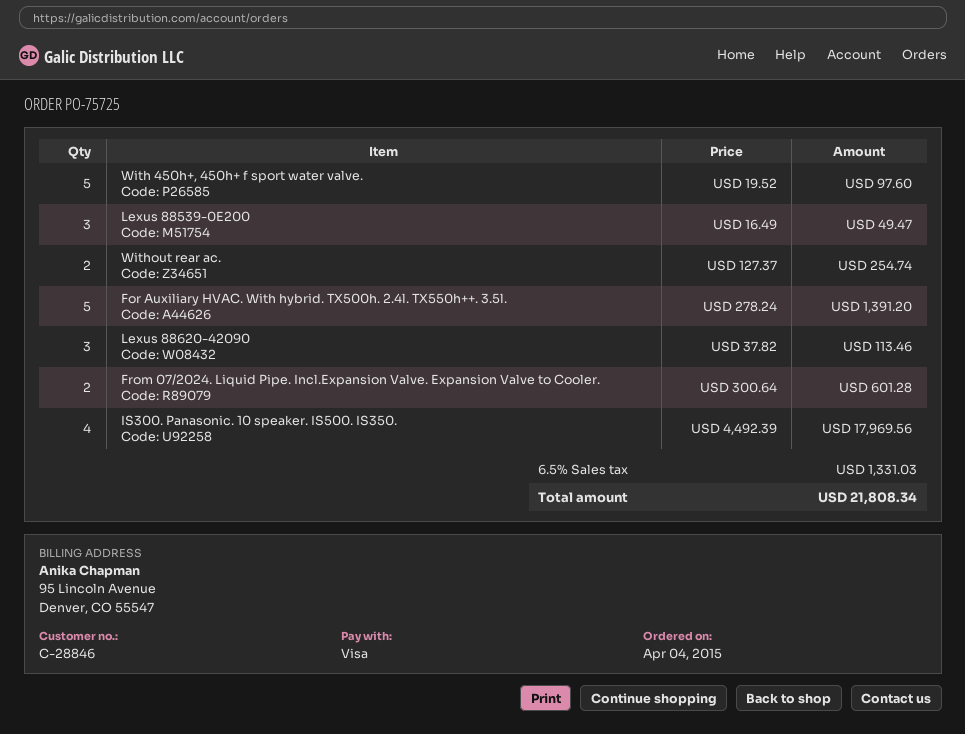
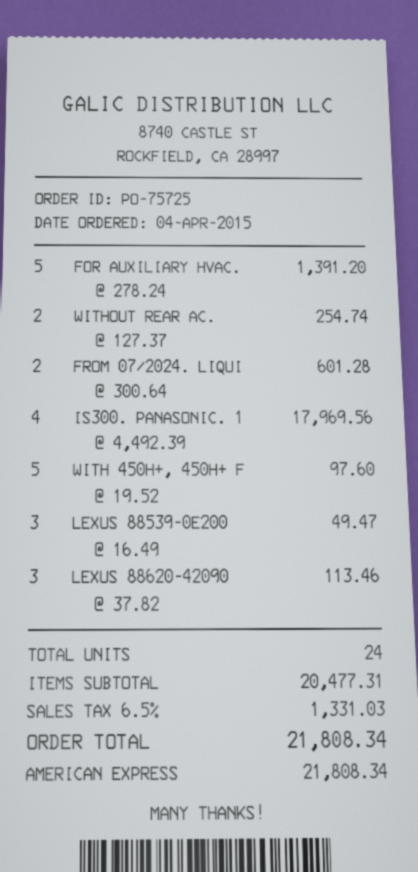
payment method: Visa -> American Express

